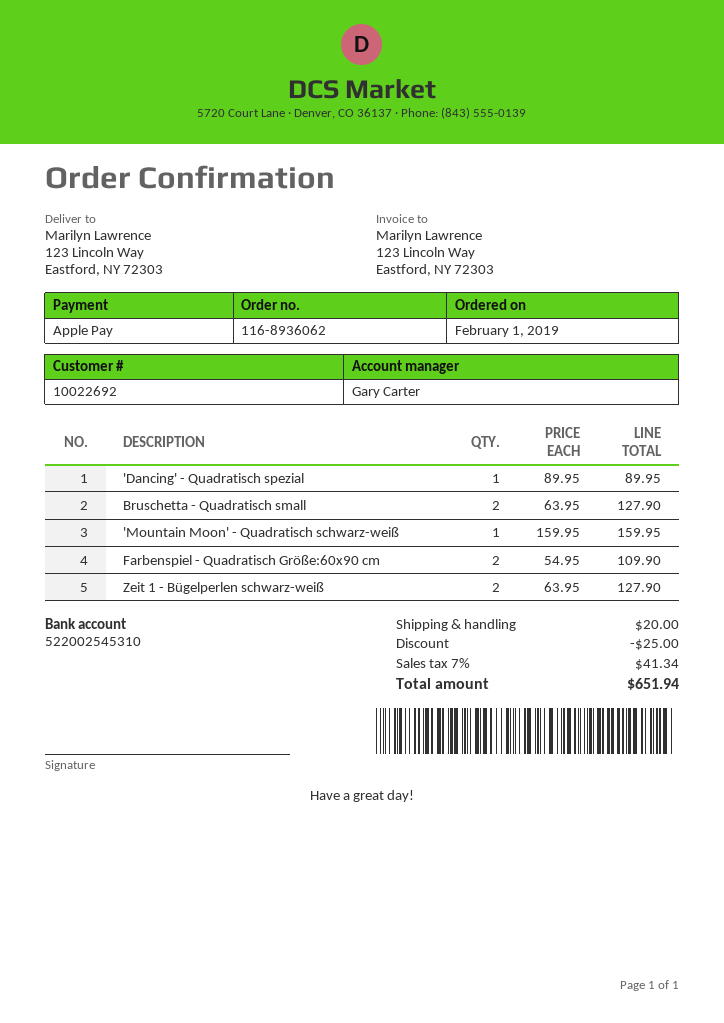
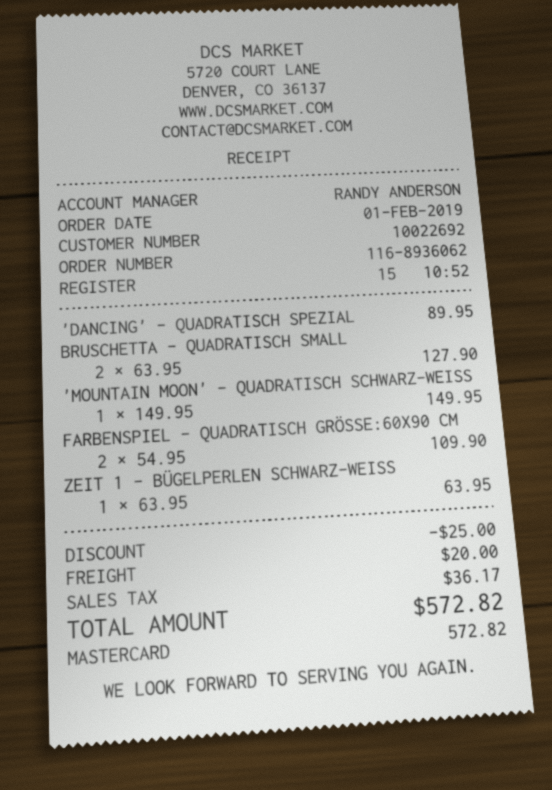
sales rep: Gary Carter -> RANDY ANDERSON
payment method: Apple Pay -> Mastercard
'Mountain Moon' - Quadratisch schwarz-weiß: 1 x 159.95 = 159.95 -> 1 x 149.95 = 149.95
Zeit 1 - Bügelperlen schwarz-weiß: 2 x 63.95 = 127.90 -> 1 x 63.95 = 63.95
tax: 41.34 -> 36.17
total: 651.94 -> 572.82

